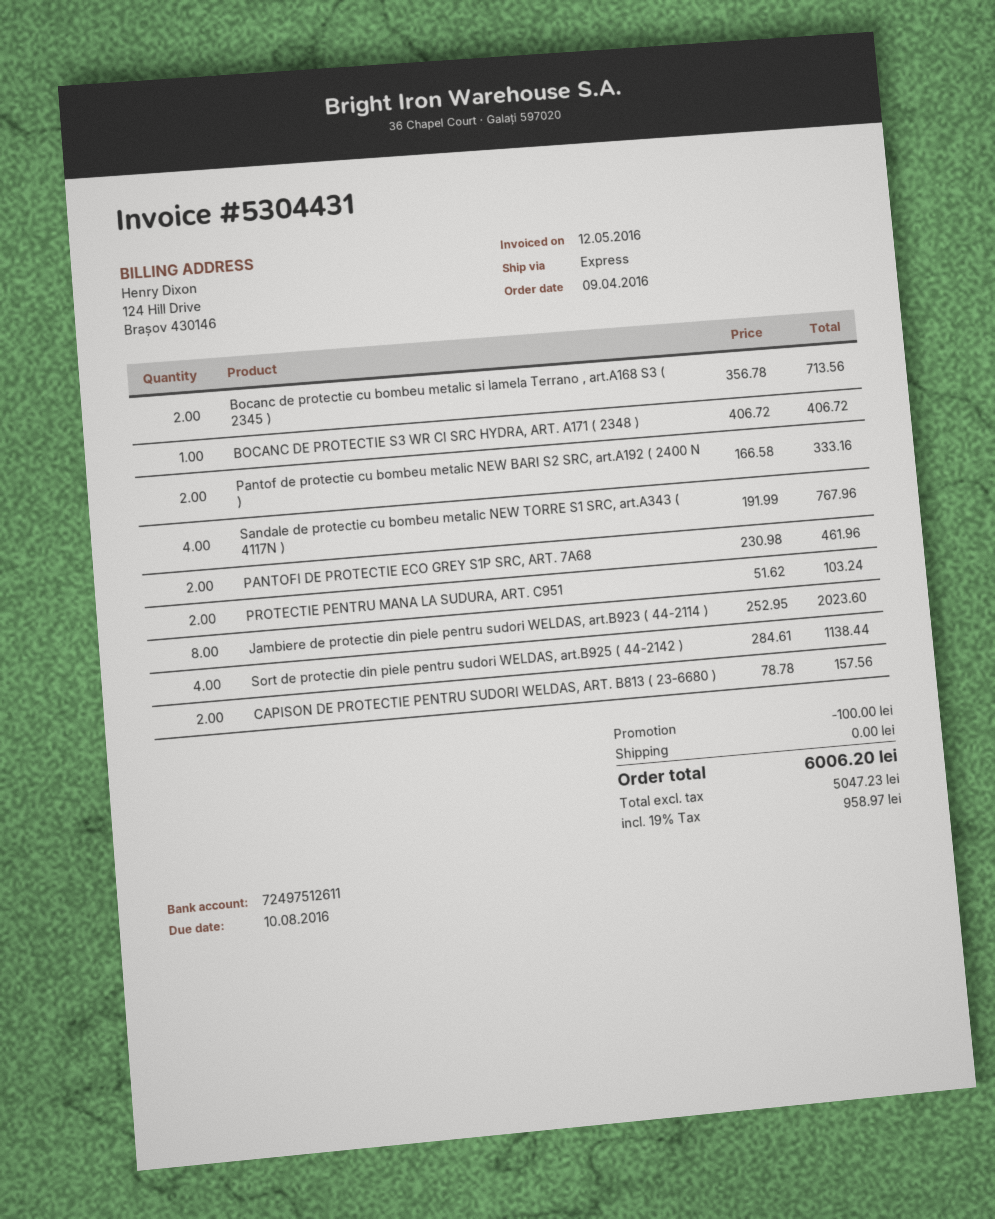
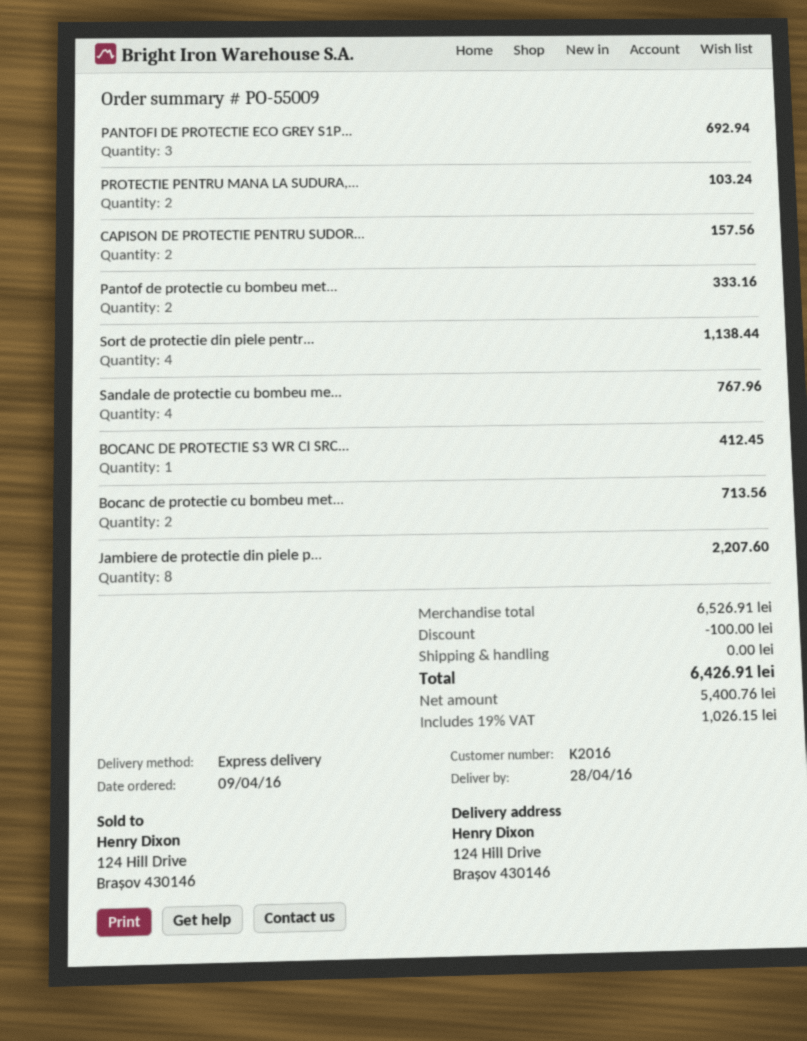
BOCANC DE PROTECTIE S3 WR CI SRC HYDRA, ART. A171 ( 2348 ): 1 for 406.72 -> 1 for 412.45
PANTOFI DE PROTECTIE ECO GREY S1P SRC, ART. 7A68: 2 for 461.96 -> 3 for 692.94
Jambiere de protectie din piele pentru sudori WELDAS, art.B923 ( 44-2114 ): 8 for 2023.60 -> 8 for 2207.60
net: 5047.23 -> 5400.76
tax: 19% = 958.97 -> 19% = 1026.15
total: 6006.20 -> 6426.91

